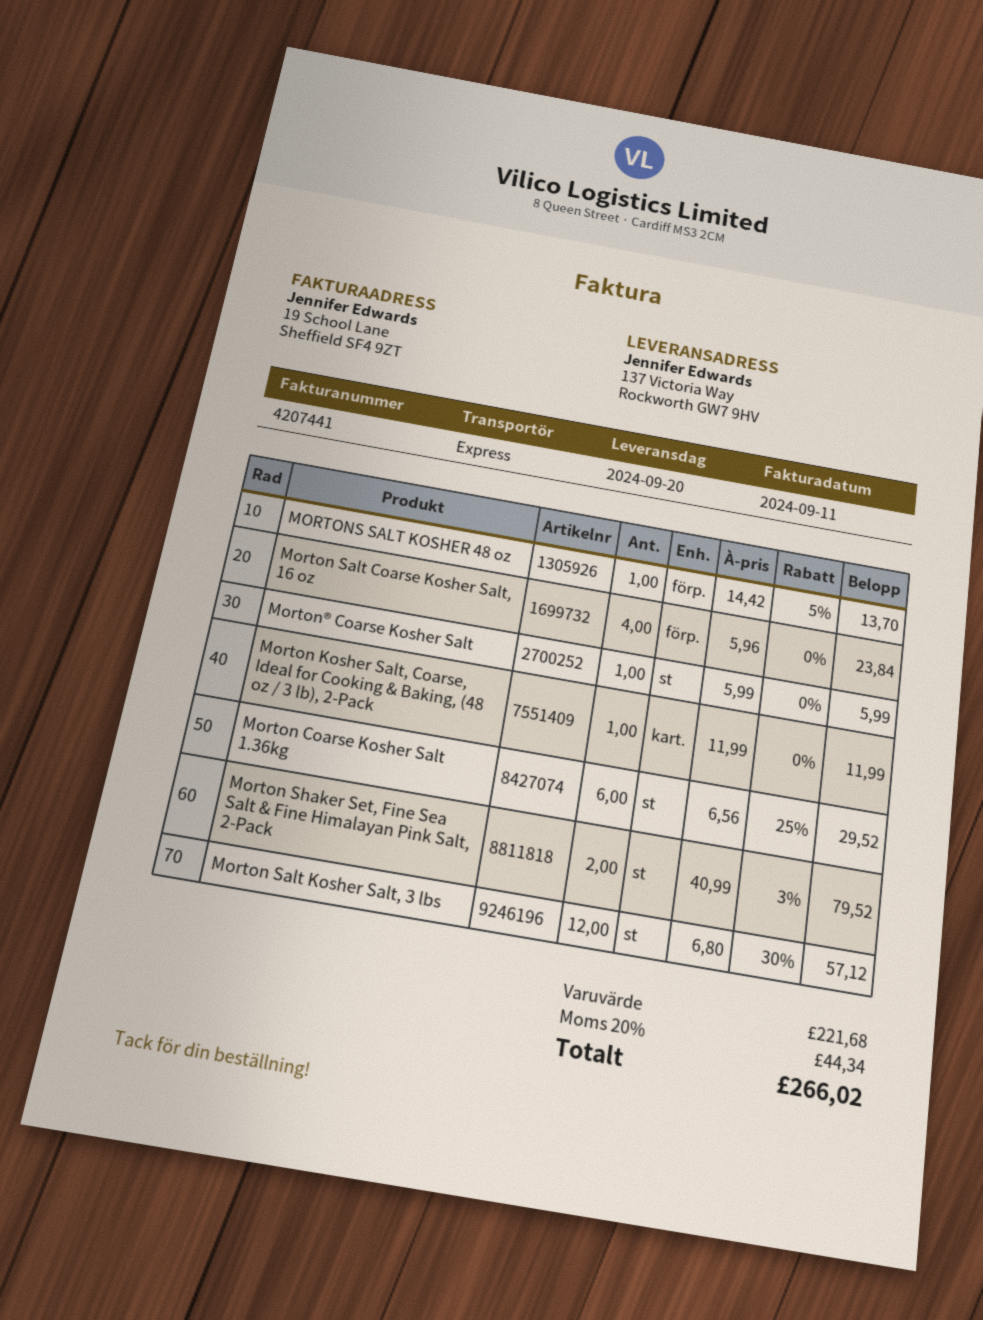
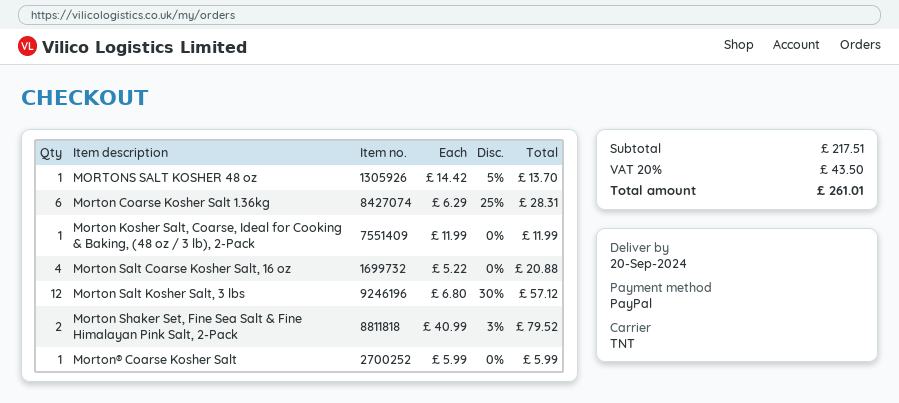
shipping method: express -> TNT
Morton Salt Coarse Kosher Salt, 16 oz: 4 x 5.96 = 23.84 -> 4 x 5.22 = 20.88
Morton Coarse Kosher Salt 1.36kg: 6 x 6.56 - 25% = 29.52 -> 6 x 6.29 - 25% = 28.31
subtotal: 221.68 -> 217.51
tax: 20% = 44.34 -> 20% = 43.50
total: 266.02 -> 261.01

